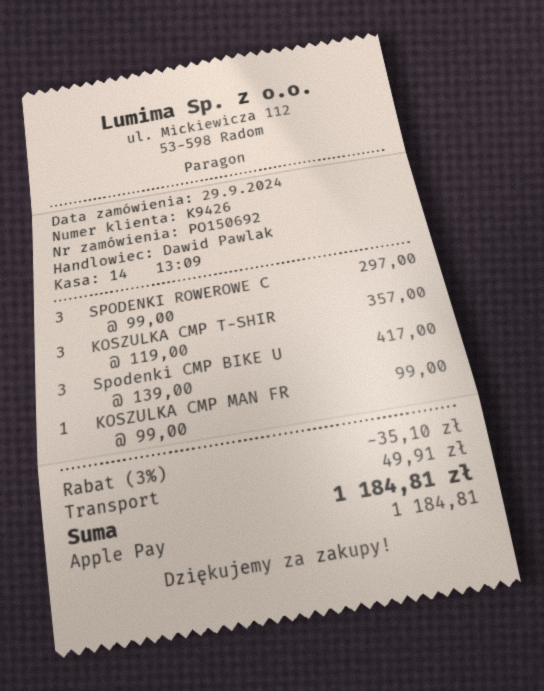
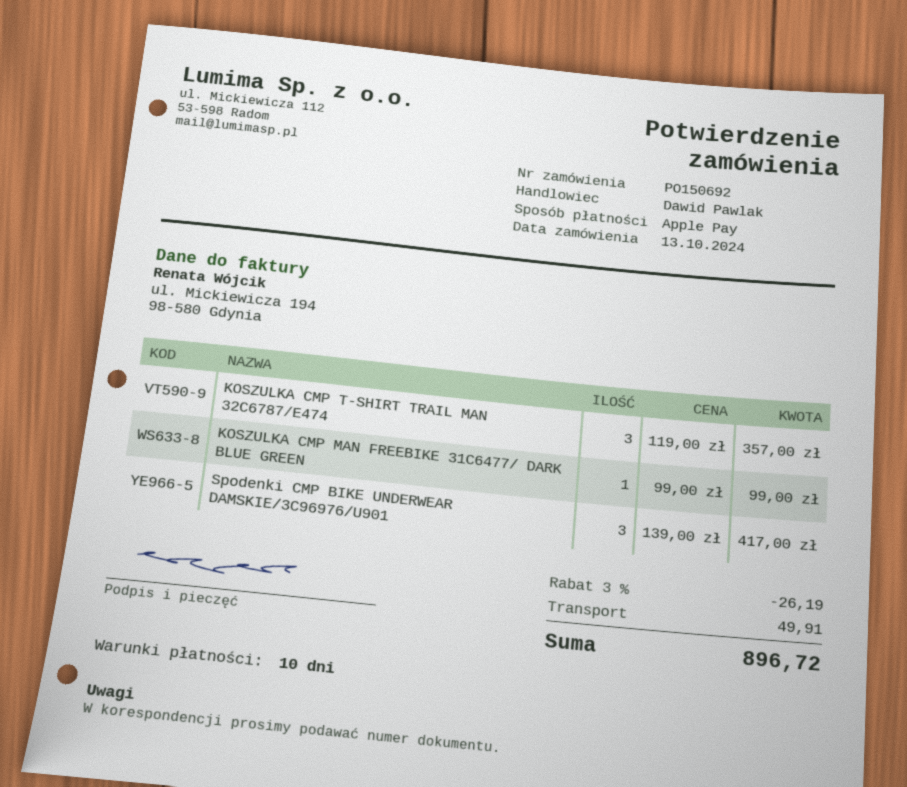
order date: 2024-09-29 -> 2024-10-13
SPODENKI ROWEROWE C: 3 x 99.00 = 297.00 -> none
discount: 3% = 35.10 -> 3% = 26.19
total: 1184.81 -> 896.72

